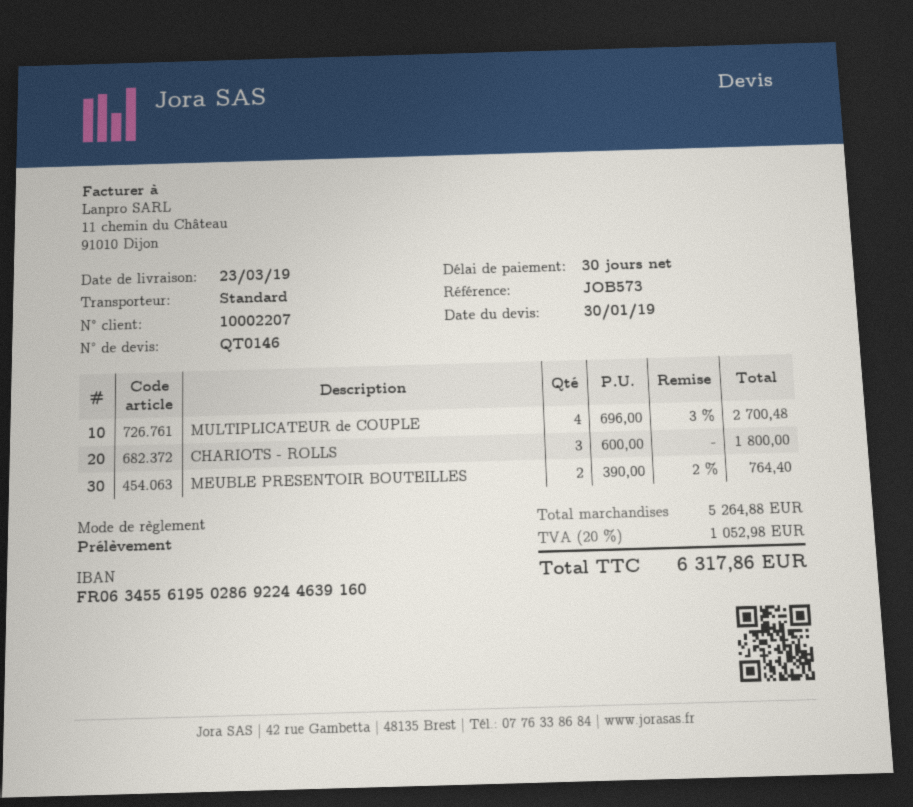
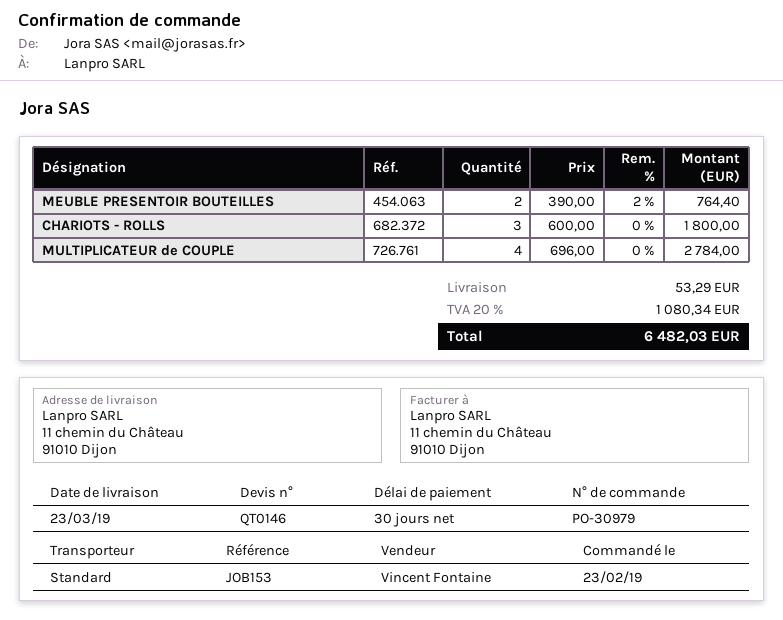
reference: JOB573 -> JOB153
MULTIPLICATEUR de COUPLE: 4 x 696.00 - 3% = 2700.48 -> 4 x 696.00 = 2784.00
shipping: none -> 53.29
tax: 20% = 1052.98 -> 20% = 1080.34
total: 6317.86 -> 6482.03

